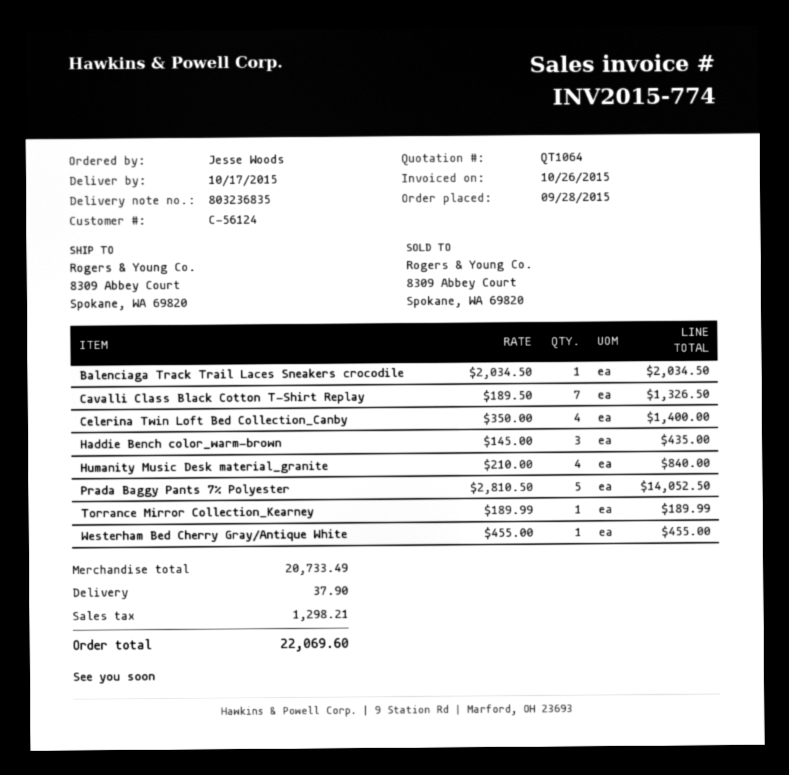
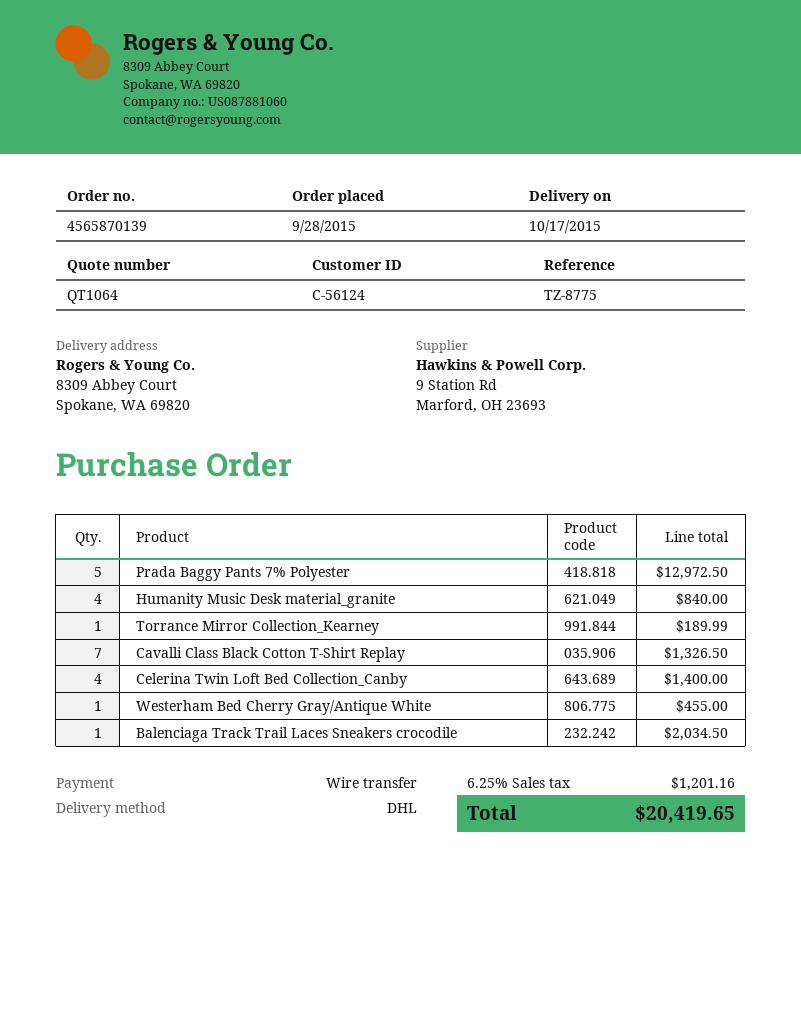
Haddie Bench color_warm-brown: 3 for 435.00 -> none
Prada Baggy Pants 7% Polyester: 5 for 14052.50 -> 5 for 12972.50
shipping: 37.90 -> none
tax: 1298.21 -> 1201.16
total: 22069.60 -> 20419.65

